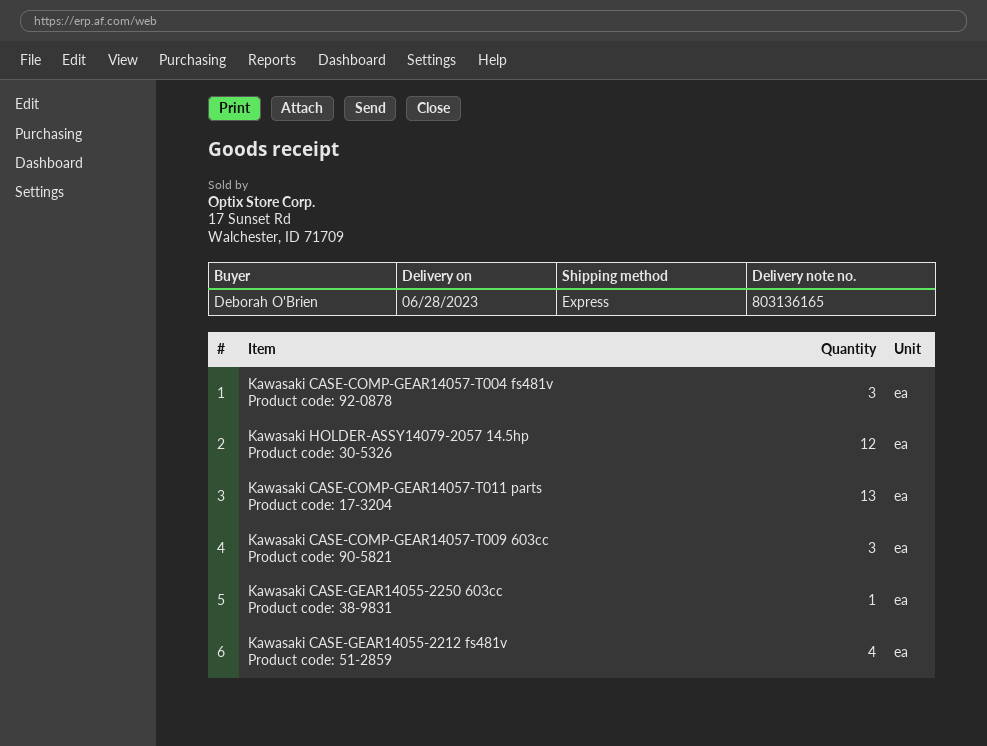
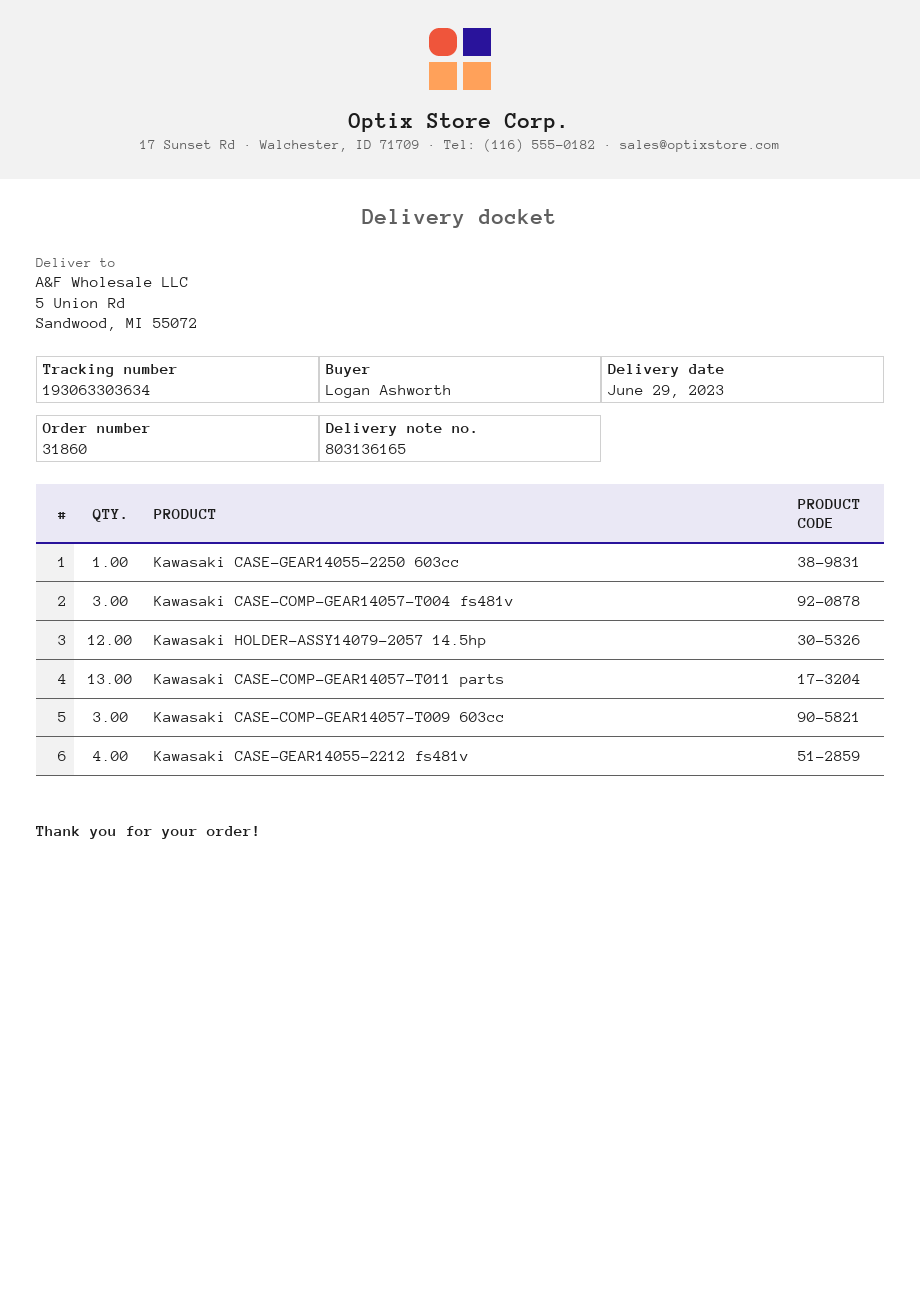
delivery date: 2023-06-28 -> 2023-06-29
ordered by: Deborah O'Brien -> Logan Ashworth

